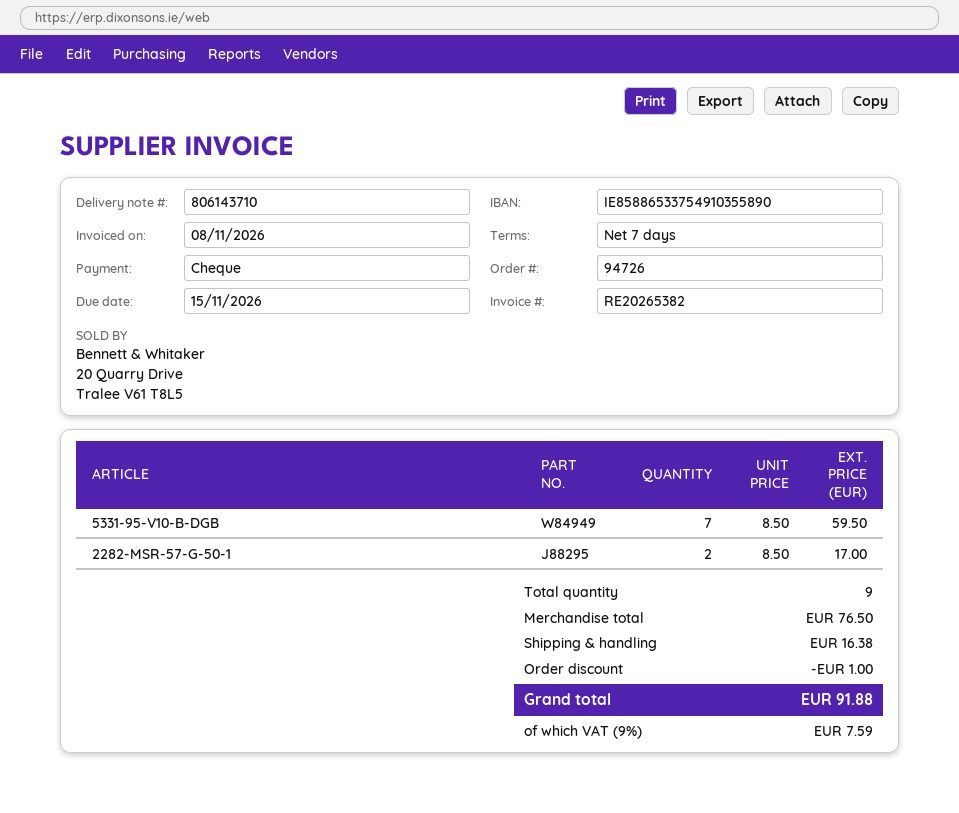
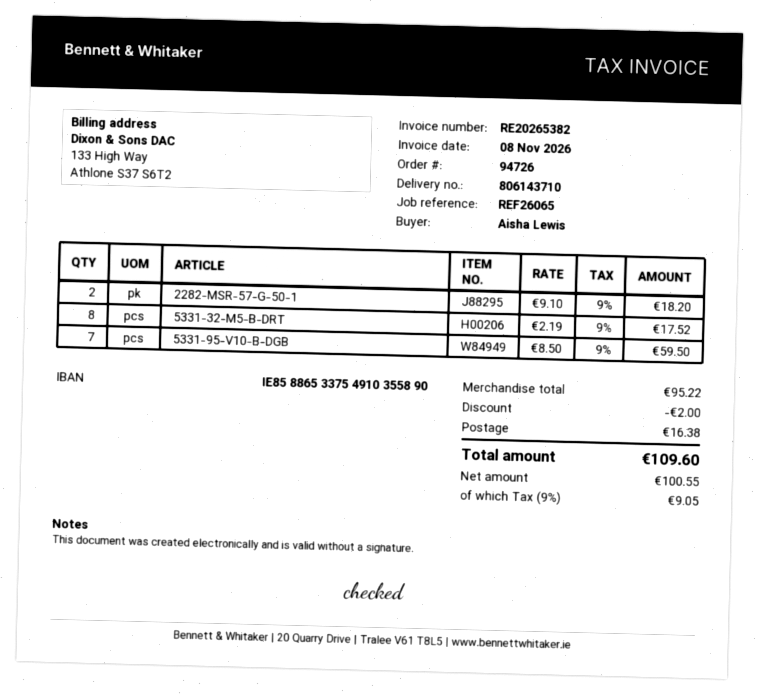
2282-MSR-57-G-50-1: 2 x 8.50 = 17.00 -> 2 x 9.10 = 18.20
5331-32-M5-B-DRT: none -> 8 x 2.19 = 17.52
subtotal: 76.50 -> 95.22
discount: 1.00 -> 2.00
tax: 9% = 7.59 -> 9% = 9.05
total: 91.88 -> 109.60

